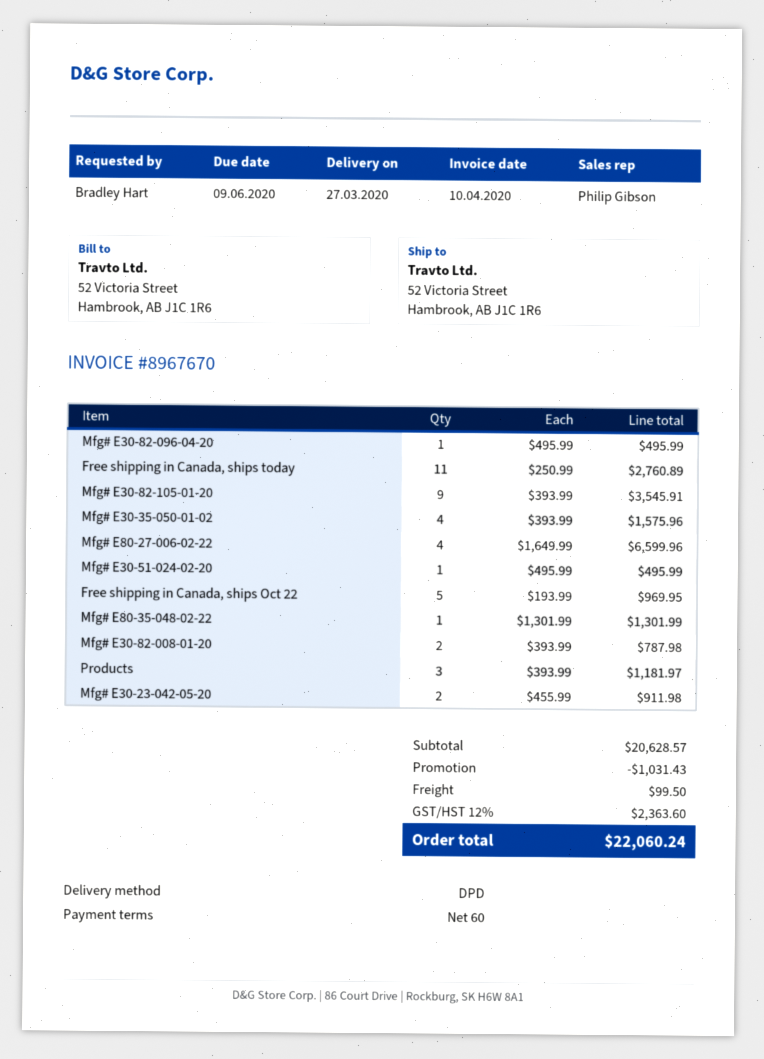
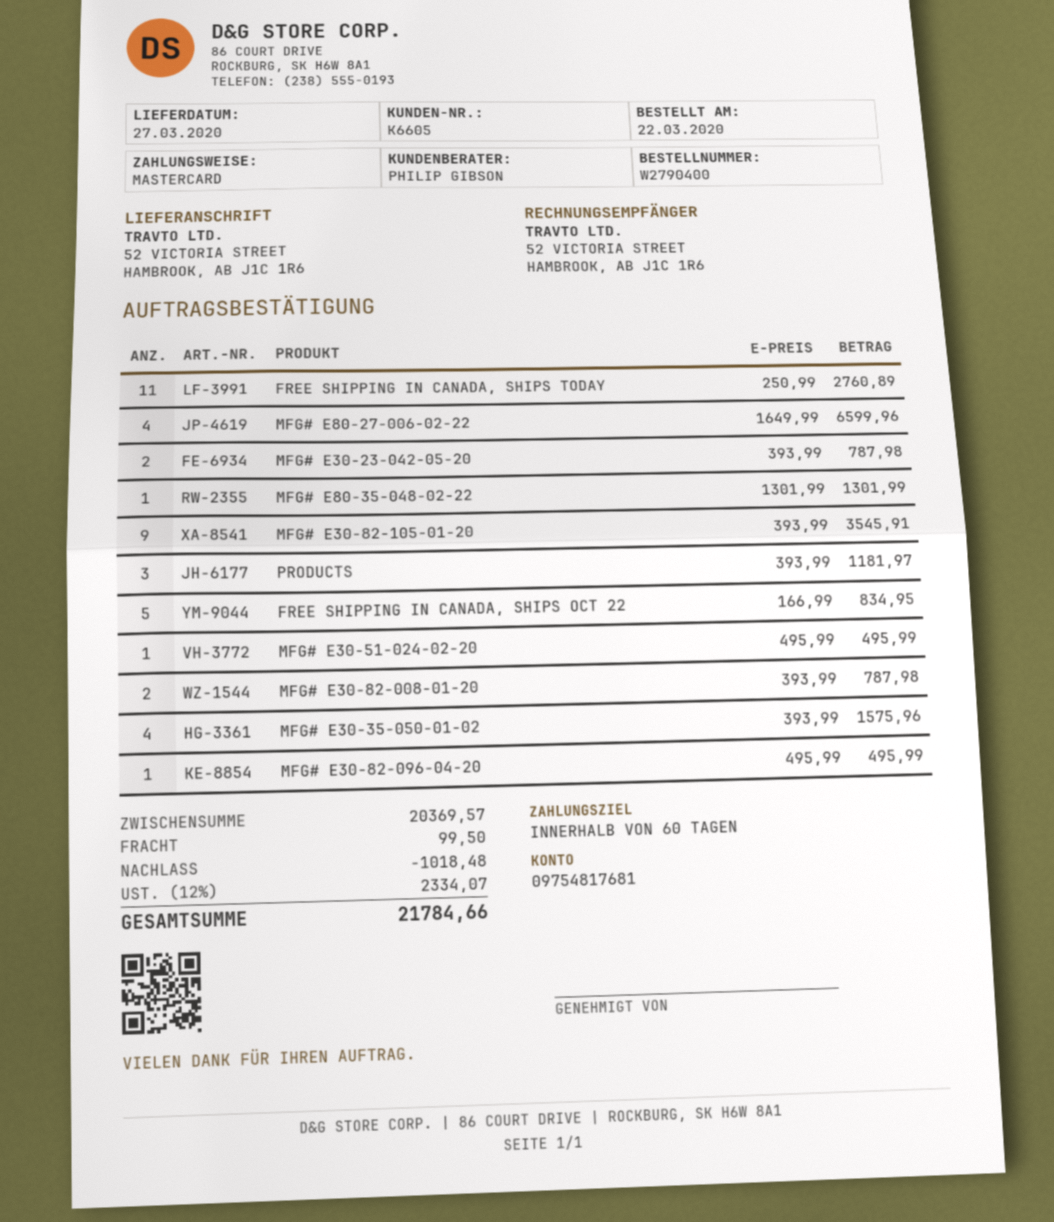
Free shipping in Canada, ships Oct 22: 5 x 193.99 = 969.95 -> 5 x 166.99 = 834.95
Mfg# E30-23-042-05-20: 2 x 455.99 = 911.98 -> 2 x 393.99 = 787.98
subtotal: 20628.57 -> 20369.57
discount: 1031.43 -> 1018.48
tax: 12% = 2363.60 -> 12% = 2334.07
total: 22060.24 -> 21784.66

